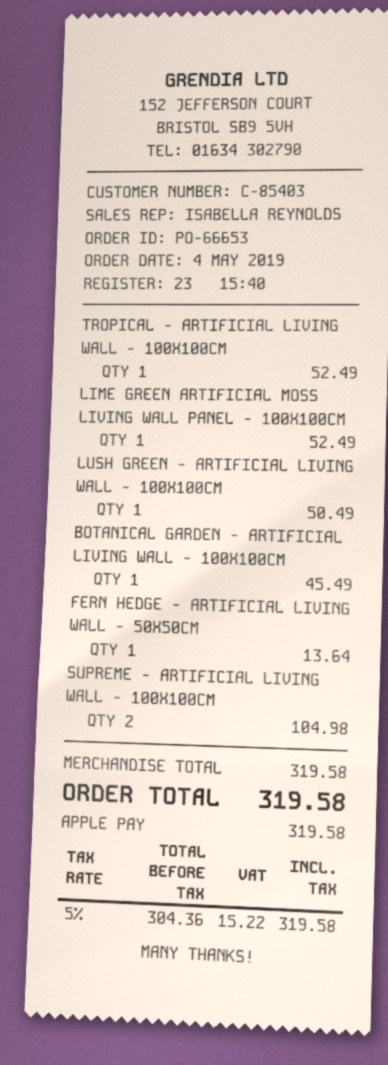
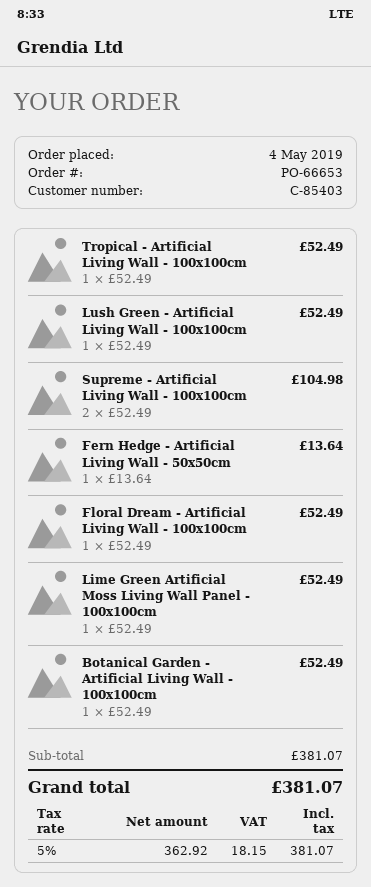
LUSH GREEN - ARTIFICIAL LIVING WALL - 100X100CM: 1 for 50.49 -> 1 for 52.49
BOTANICAL GARDEN - ARTIFICIAL LIVING WALL - 100X100CM: 1 for 45.49 -> 1 for 52.49
Floral Dream - Artificial Living Wall - 100x100cm: none -> 1 for 52.49
subtotal: 319.58 -> 381.07
net: 304.36 -> 362.92
tax: 5% = 15.22 -> 5% = 18.15
total: 319.58 -> 381.07

